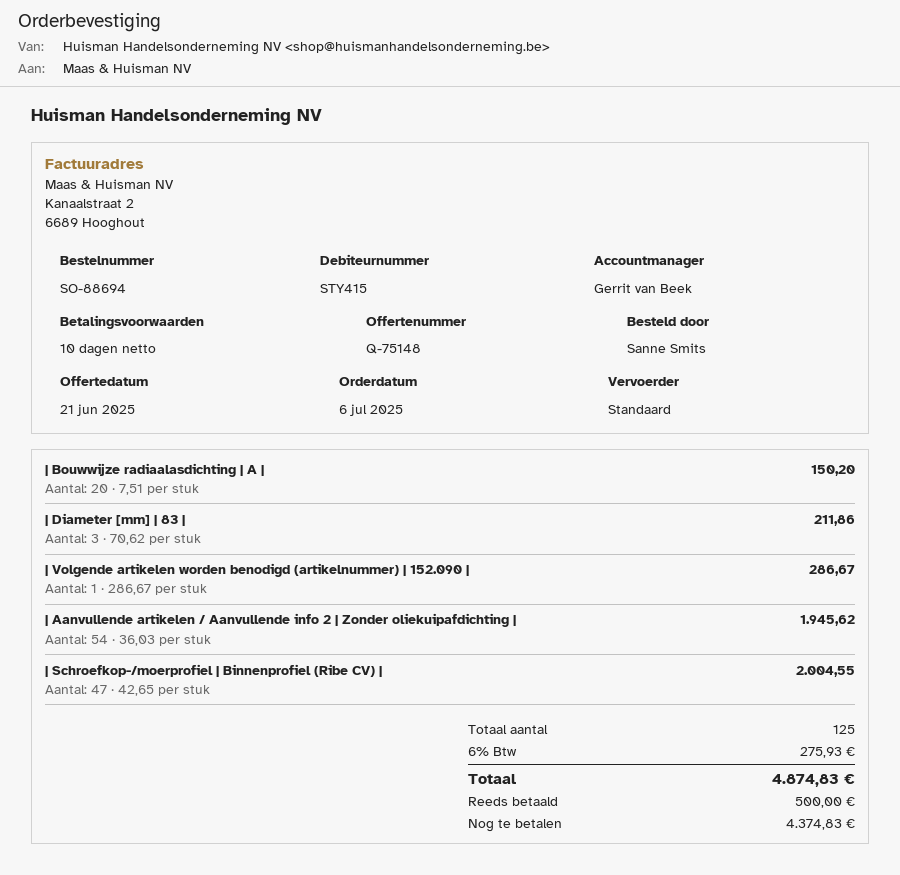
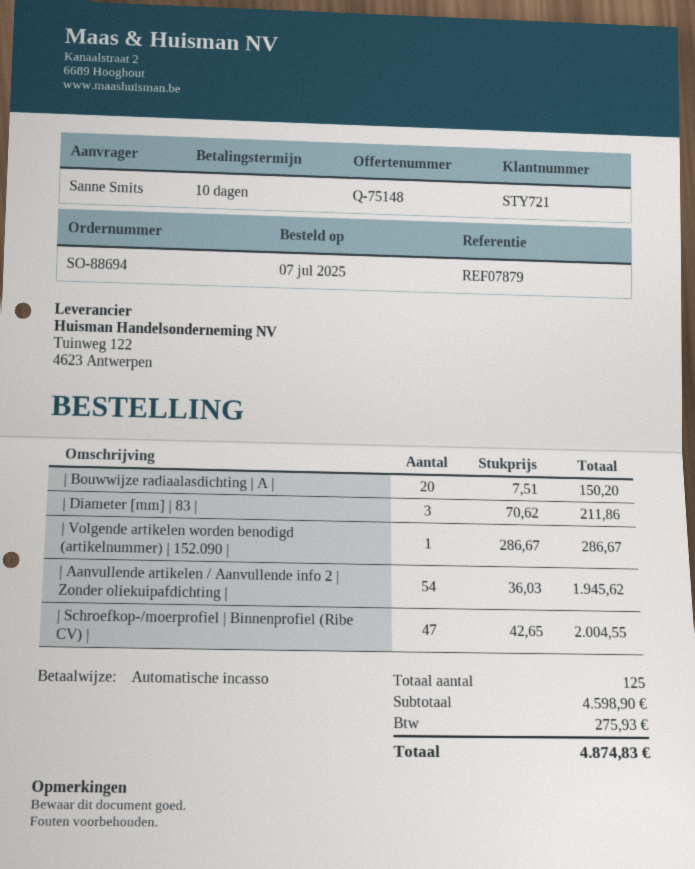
order date: 2025-07-06 -> 2025-07-07
customer number: STY415 -> STY721

